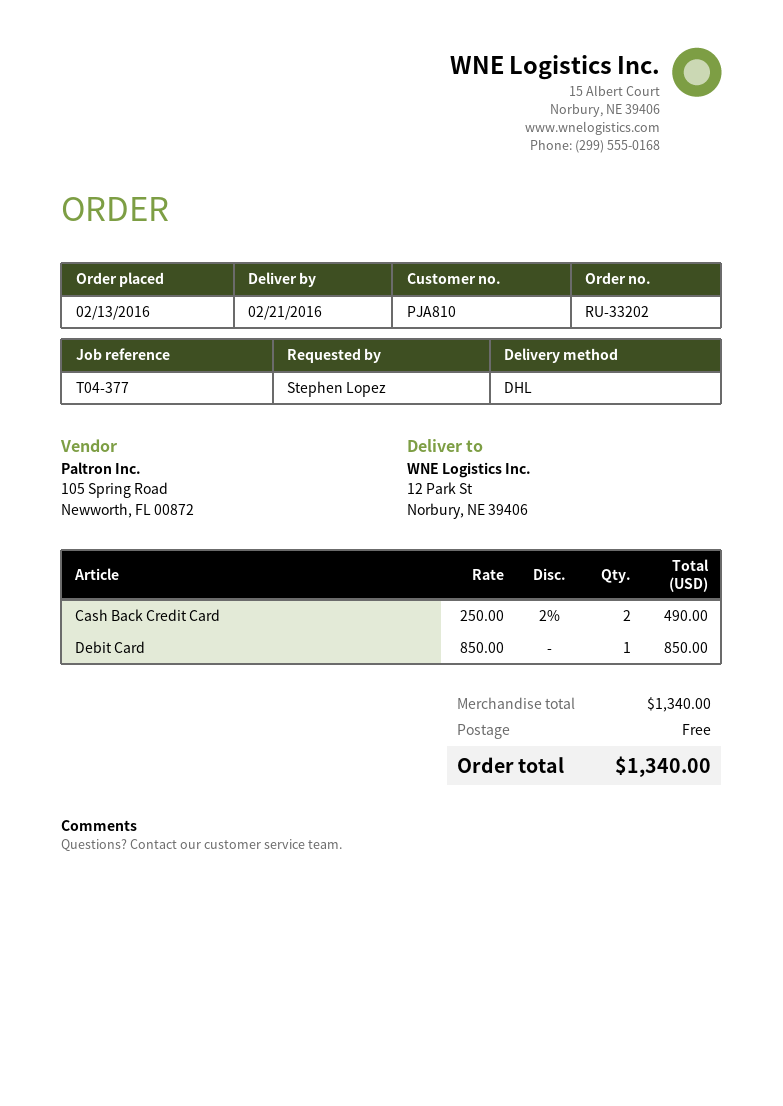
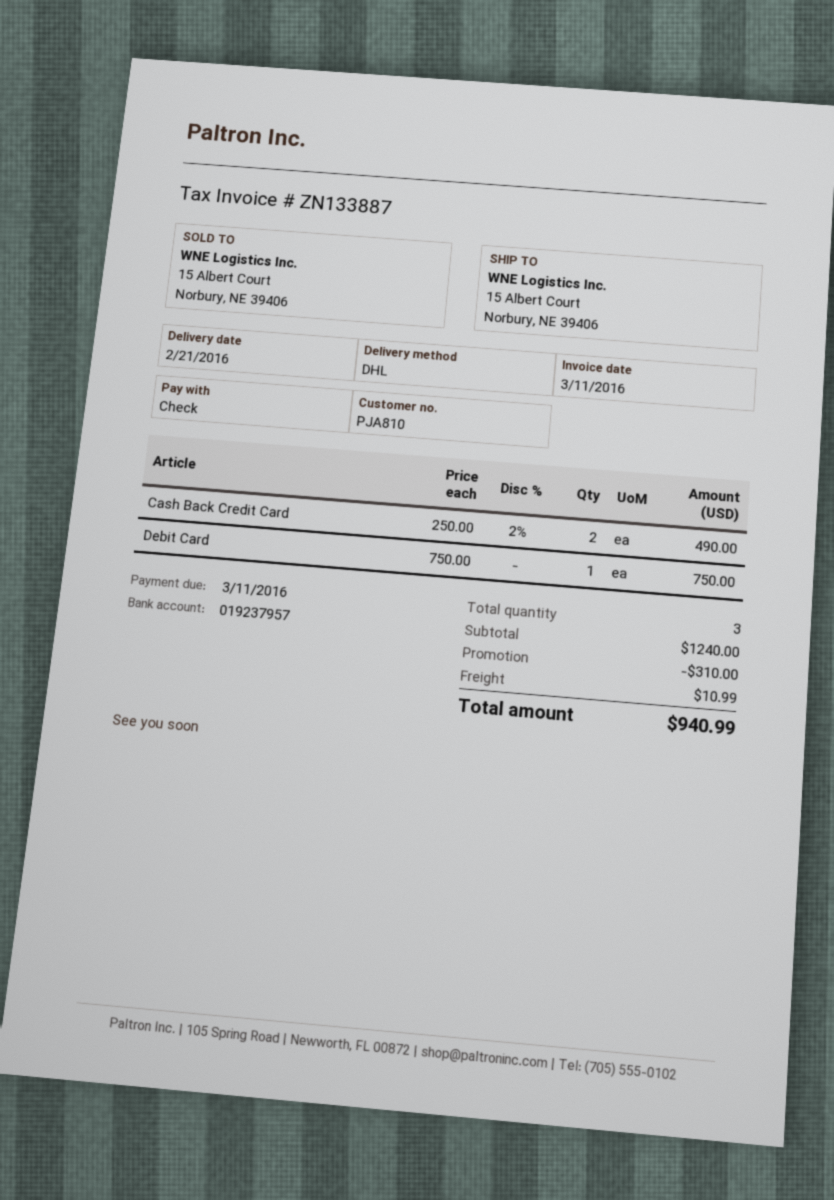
ship to: 12 Park St, Norbury, NE 39406 -> 15 Albert Court, Norbury, NE 39406
Debit Card: 1 x 850.00 = 850.00 -> 1 x 750.00 = 750.00
subtotal: 1340.00 -> 1240.00
discount: none -> 310.00
shipping: 0.00 -> 10.99
total: 1340.00 -> 940.99

